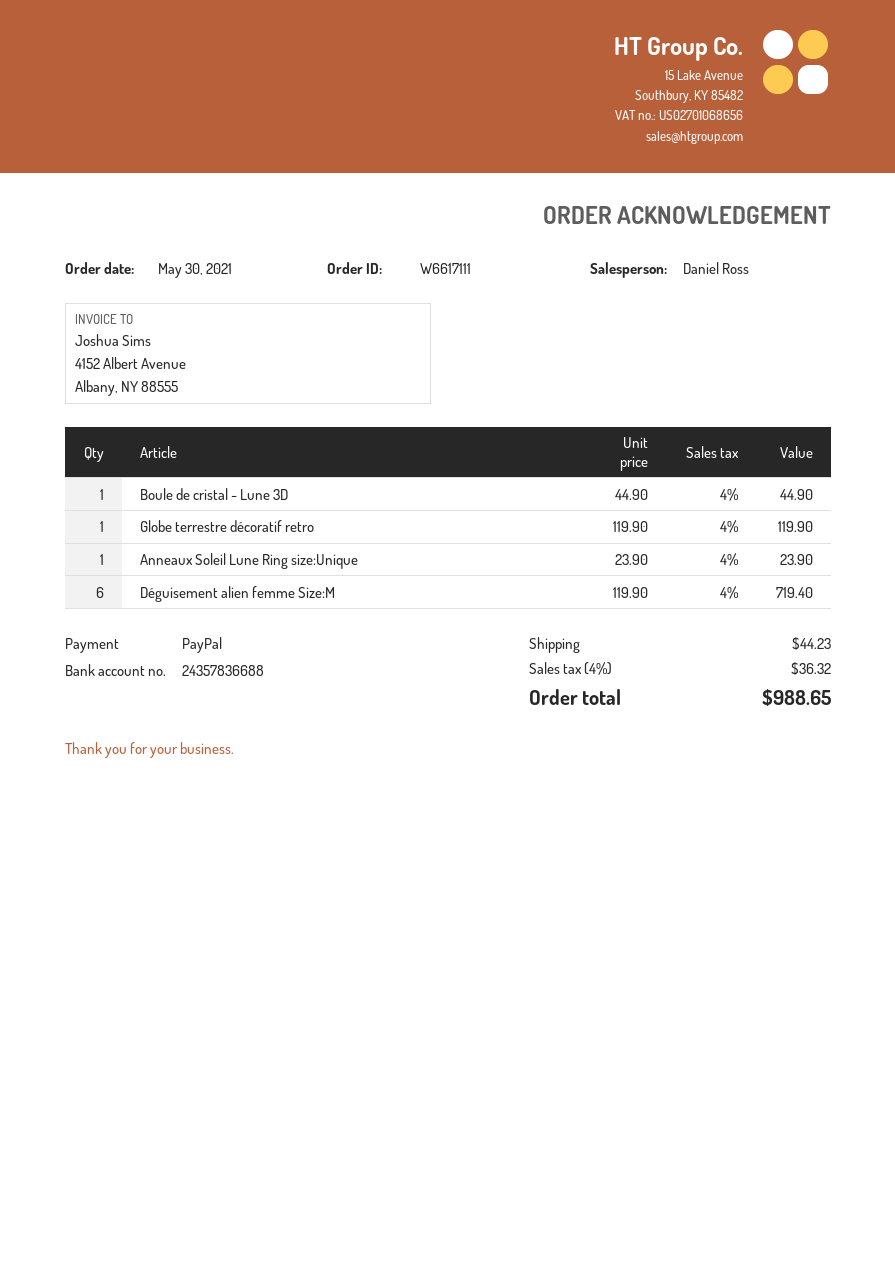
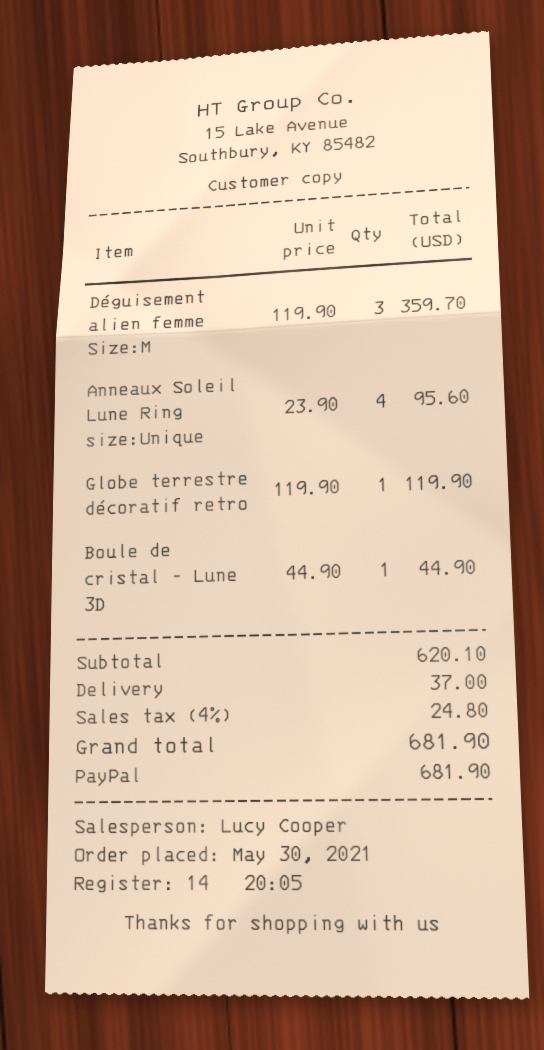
sales rep: Daniel Ross -> Lucy Cooper
Anneaux Soleil Lune Ring size:Unique: 1 x 23.90 = 23.90 -> 4 x 23.90 = 95.60
Déguisement alien femme Size:M: 6 x 119.90 = 719.40 -> 3 x 119.90 = 359.70
shipping: 44.23 -> 37.00
tax: 4% = 36.32 -> 4% = 24.80
total: 988.65 -> 681.90

